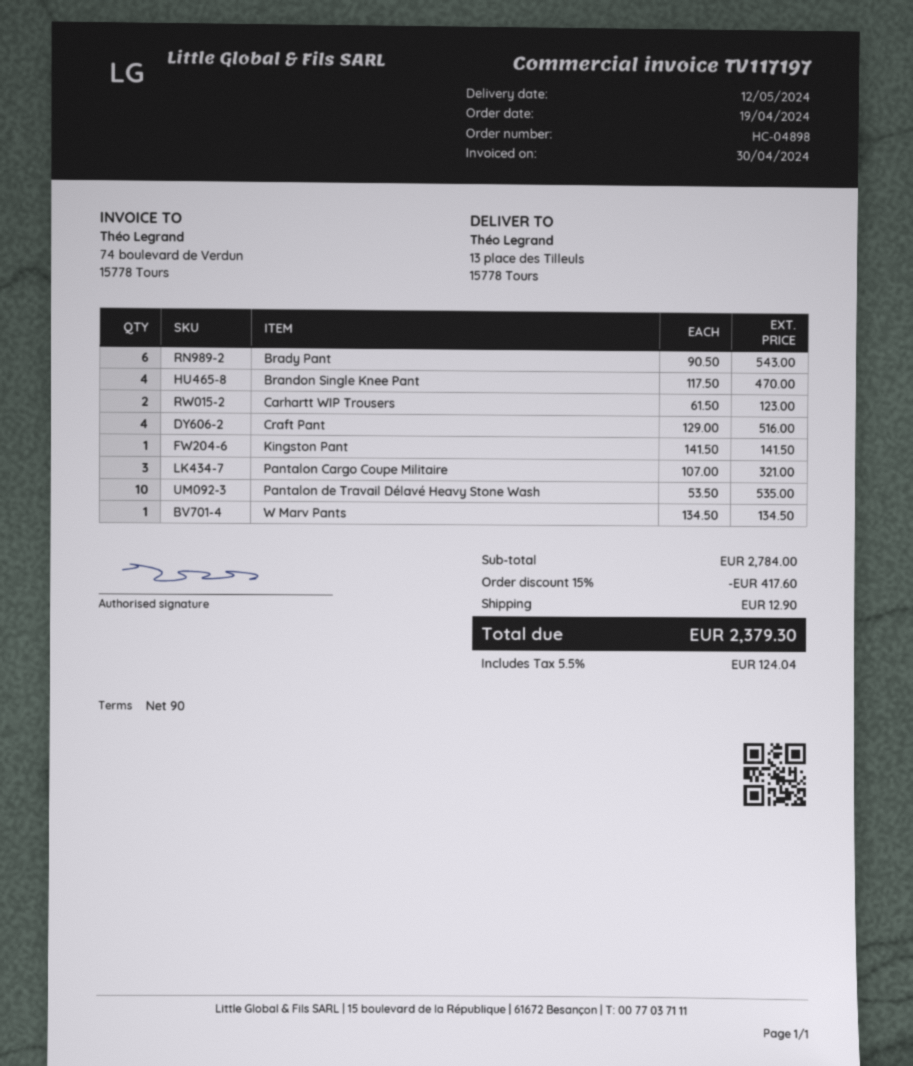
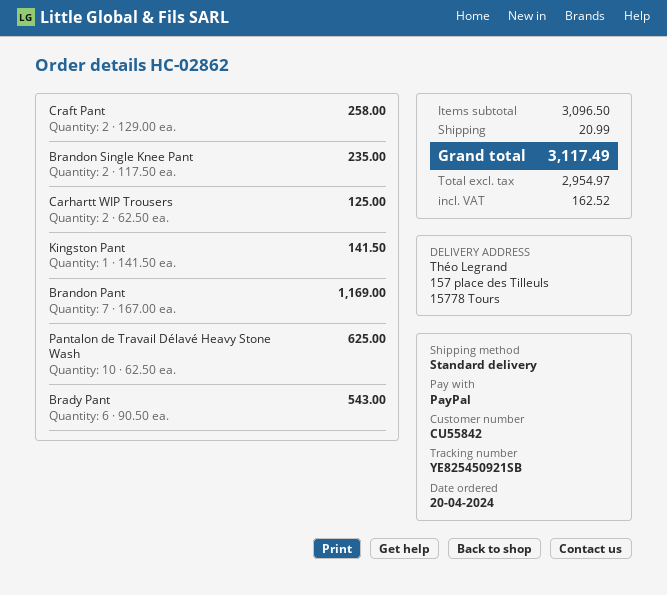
order number: HC-04898 -> HC-02862
order date: 2024-04-19 -> 2024-04-20
ship to: 13 place des Tilleuls, 15778 Tours -> 157 place des Tilleuls, 15778 Tours
Brandon Single Knee Pant: 4 x 117.50 = 470.00 -> 2 x 117.50 = 235.00
Carhartt WIP Trousers: 2 x 61.50 = 123.00 -> 2 x 62.50 = 125.00
Craft Pant: 4 x 129.00 = 516.00 -> 2 x 129.00 = 258.00
Pantalon Cargo Coupe Militaire: 3 x 107.00 = 321.00 -> none
Pantalon de Travail Délavé Heavy Stone Wash: 10 x 53.50 = 535.00 -> 10 x 62.50 = 625.00
W Marv Pants: 1 x 134.50 = 134.50 -> none
Brandon Pant: none -> 7 x 167.00 = 1169.00
subtotal: 2784.00 -> 3096.50
discount: 15% = 417.60 -> none
shipping: 12.90 -> 20.99
tax: 124.04 -> 162.52
total: 2379.30 -> 3117.49

